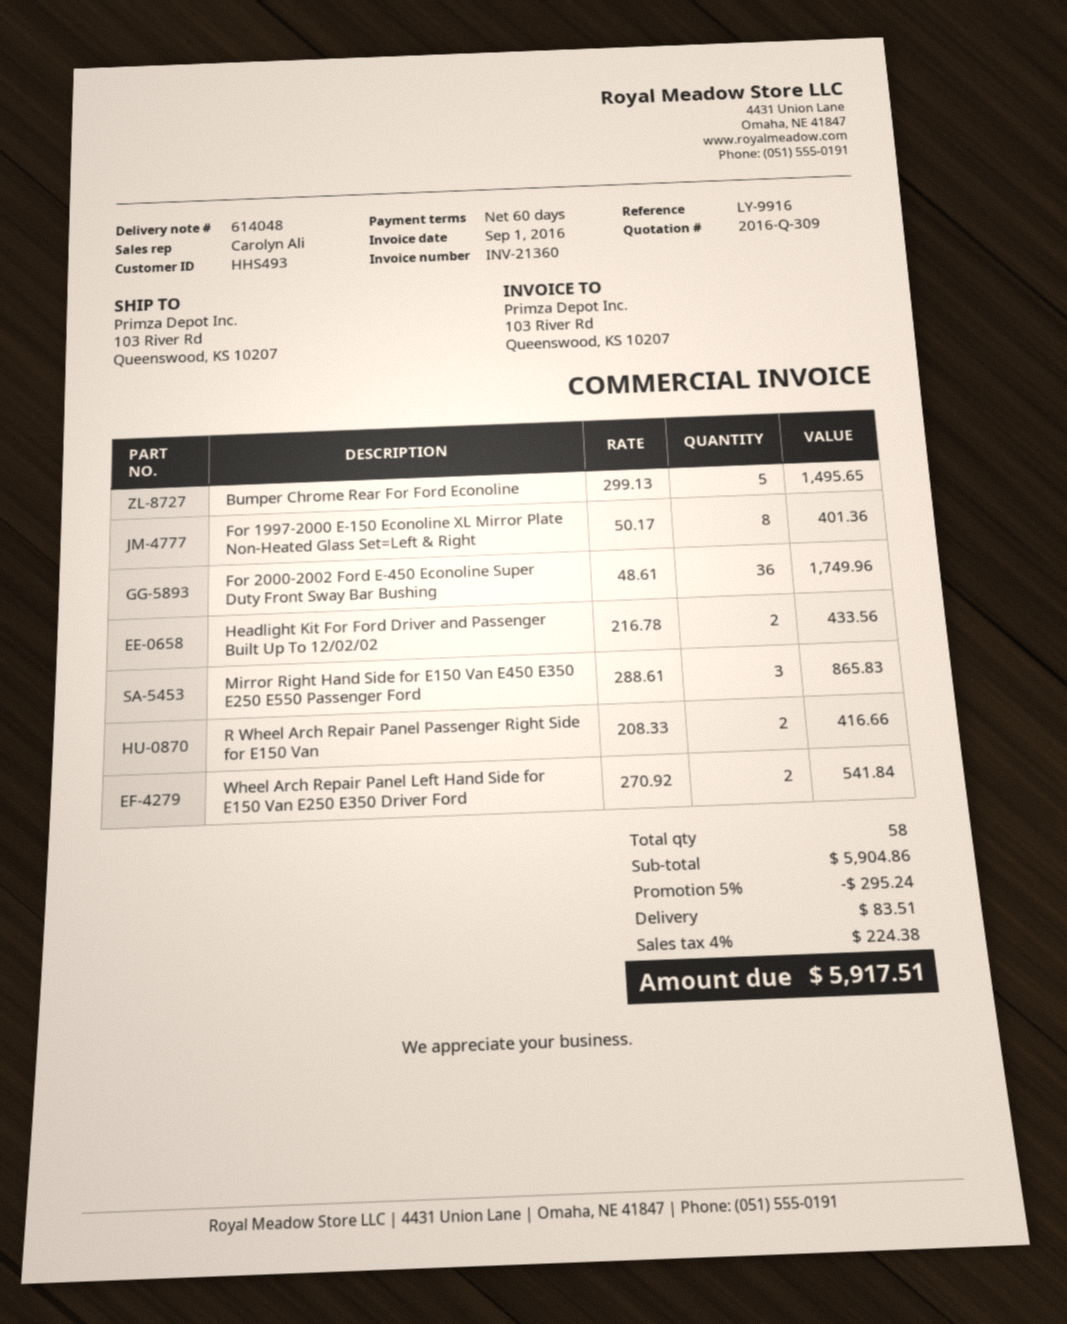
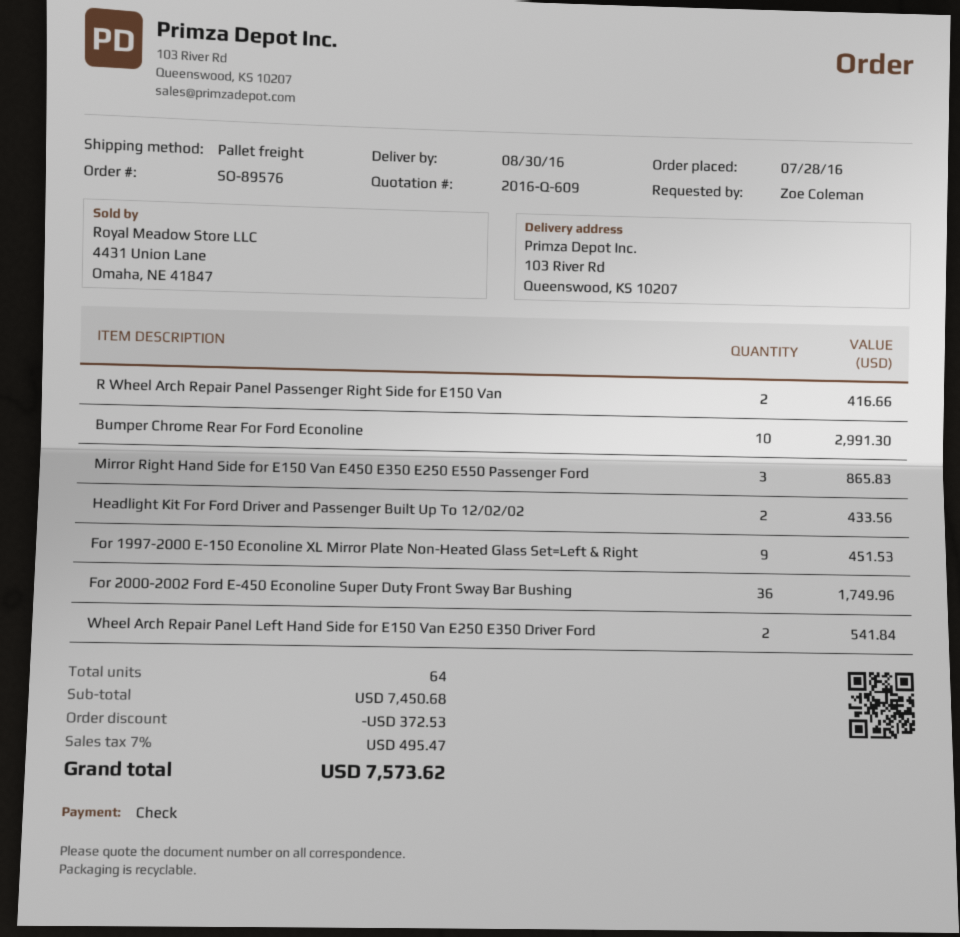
quote number: 2016-Q-309 -> 2016-Q-609
Bumper Chrome Rear For Ford Econoline: 5 for 1495.65 -> 10 for 2991.30
For 1997-2000 E-150 Econoline XL Mirror Plate Non-Heated Glass Set=Left & Right: 8 for 401.36 -> 9 for 451.53
total quantity: 58 -> 64
subtotal: 5904.86 -> 7450.68
discount: 295.24 -> 372.53
shipping: 83.51 -> none
tax: 4% = 224.38 -> 7% = 495.47
total: 5917.51 -> 7573.62

